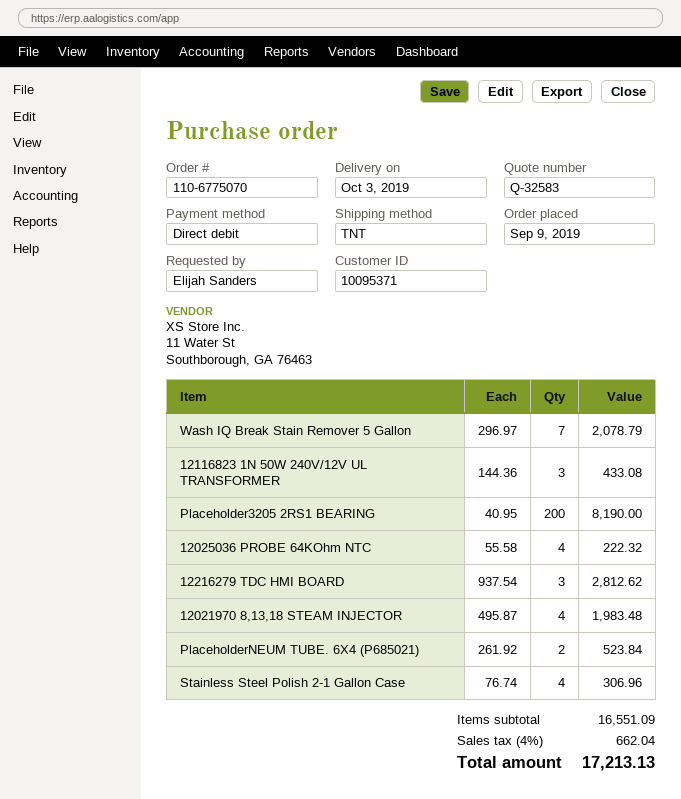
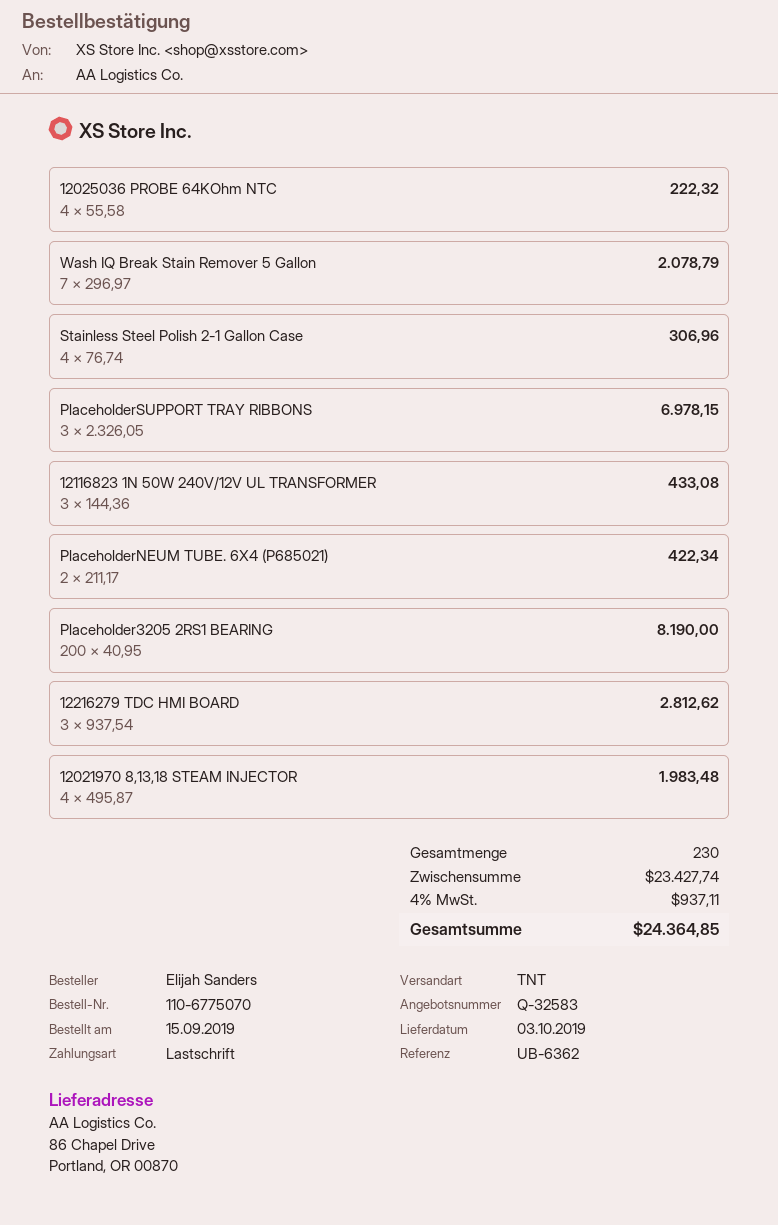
order date: 2019-09-09 -> 2019-09-15
PlaceholderNEUM TUBE. 6X4 (P685021): 2 x 261.92 = 523.84 -> 2 x 211.17 = 422.34
PlaceholderSUPPORT TRAY RIBBONS: none -> 3 x 2326.05 = 6978.15
subtotal: 16551.09 -> 23427.74
tax: 4% = 662.04 -> 4% = 937.11
total: 17213.13 -> 24364.85

